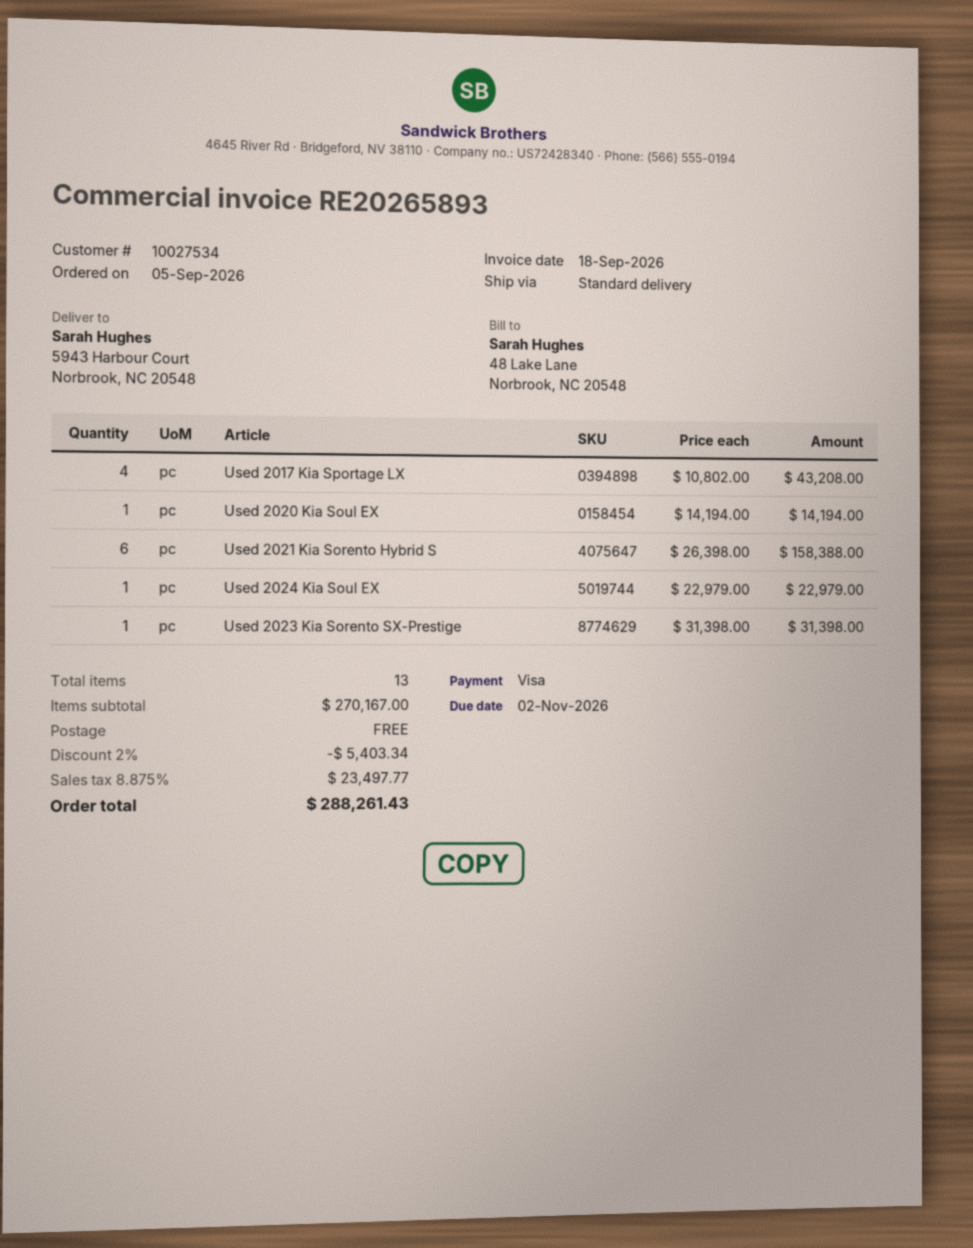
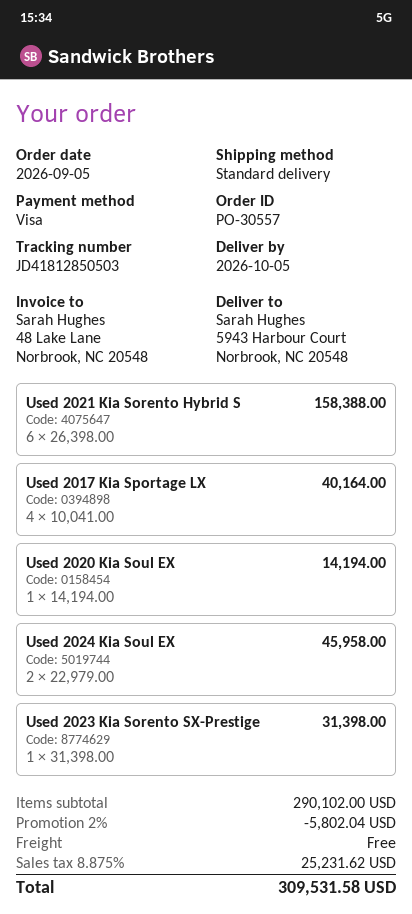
Used 2017 Kia Sportage LX: 4 x 10802.00 = 43208.00 -> 4 x 10041.00 = 40164.00
Used 2024 Kia Soul EX: 1 x 22979.00 = 22979.00 -> 2 x 22979.00 = 45958.00
subtotal: 270167.00 -> 290102.00
discount: 2% = 5403.34 -> 2% = 5802.04
tax: 8.875% = 23497.77 -> 8.875% = 25231.62
total: 288261.43 -> 309531.58

